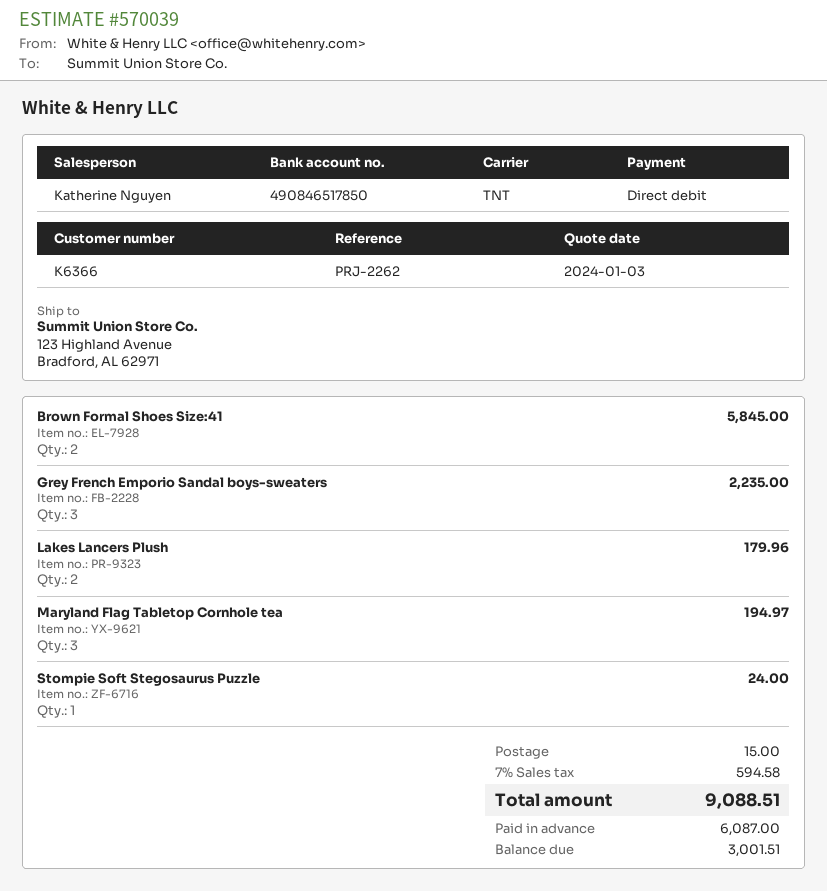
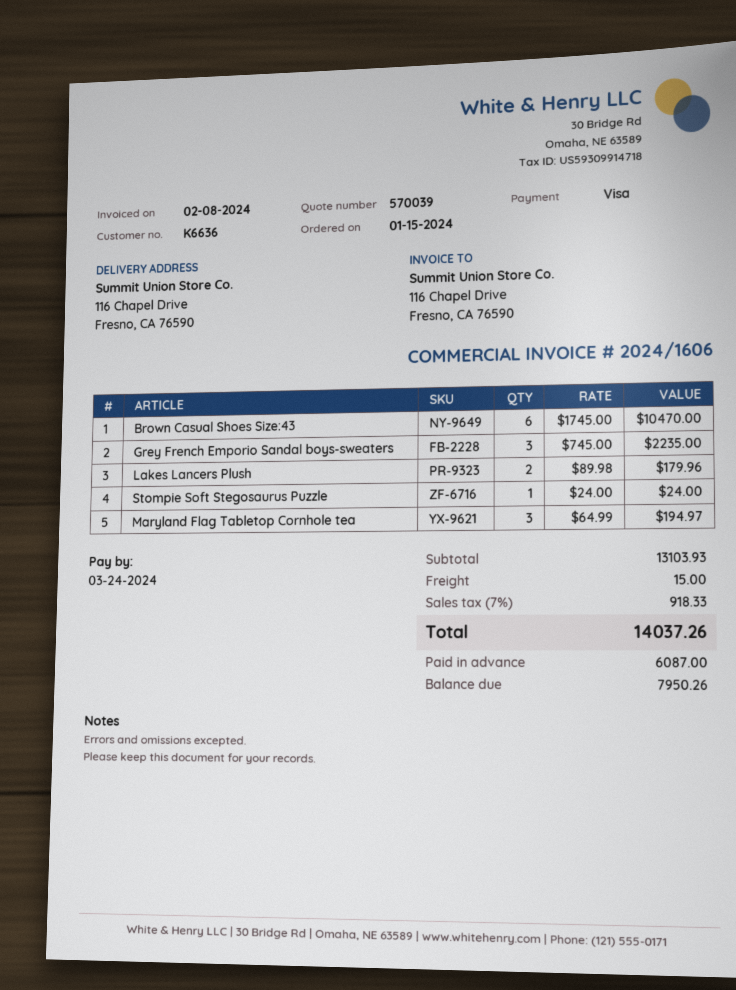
customer number: K6366 -> K6636
payment method: direct debit -> Visa
ship to: 123 Highland Avenue, Bradford, AL 62971 -> 116 Chapel Drive, Fresno, CA 76590
Brown Formal Shoes Size:41: 2 for 5845.00 -> none
Brown Casual Shoes Size:43: none -> 6 for 10470.00
tax: 7% = 594.58 -> 7% = 918.33
total: 9088.51 -> 14037.26
balance: 3001.51 -> 7950.26

